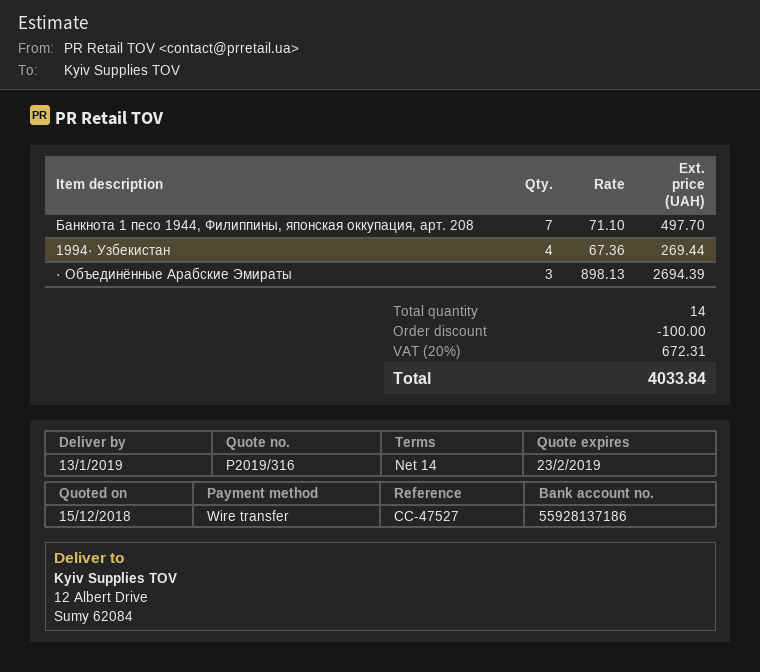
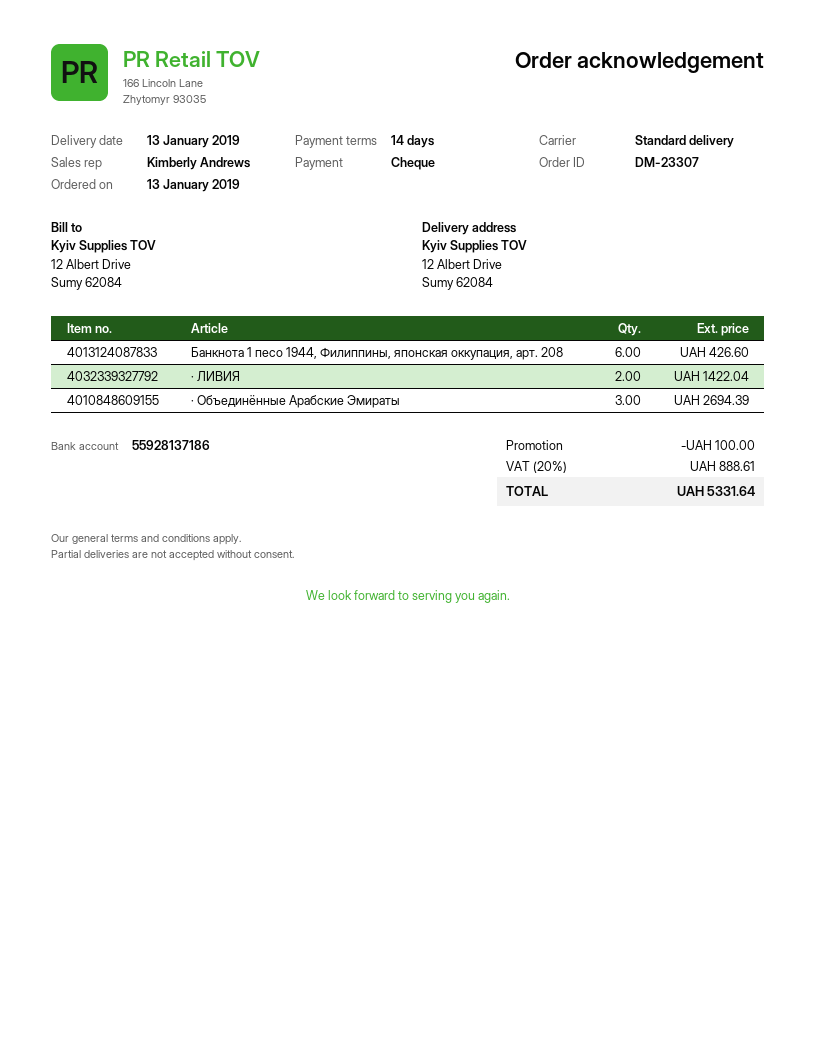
payment method: bank transfer -> cheque
Банкнота 1 песо 1944, Филиппины, японская оккупация, арт. 208: 7 for 497.70 -> 6 for 426.60
1994· Узбекистан: 4 for 269.44 -> none
· ЛИВИЯ: none -> 2 for 1422.04
tax: 20% = 672.31 -> 20% = 888.61
total: 4033.84 -> 5331.64

